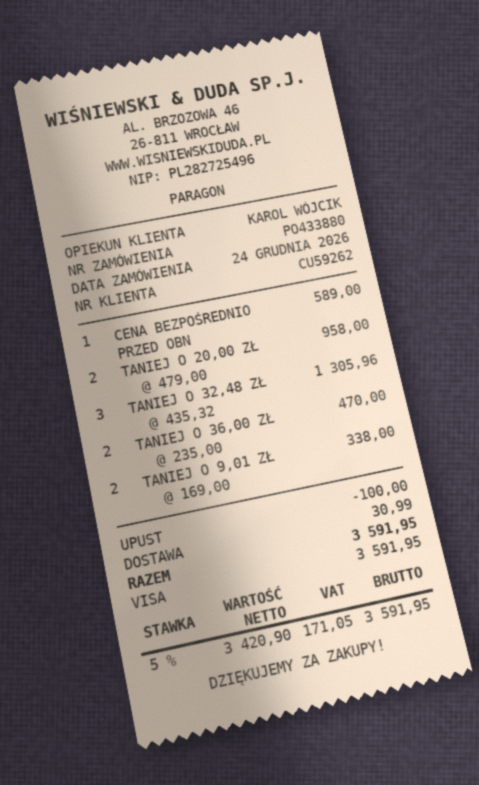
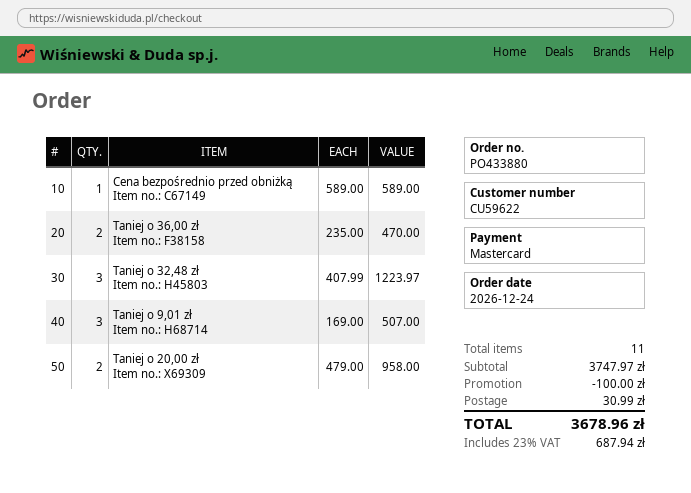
customer number: CU59262 -> CU59622
payment method: Visa -> Mastercard
TANIEJ O 32,48 ZŁ: 3 x 435.32 = 1305.96 -> 3 x 407.99 = 1223.97
TANIEJ O 9,01 ZŁ: 2 x 169.00 = 338.00 -> 3 x 169.00 = 507.00
tax: 5% = 171.05 -> 23% = 687.94
total: 3591.95 -> 3678.96

